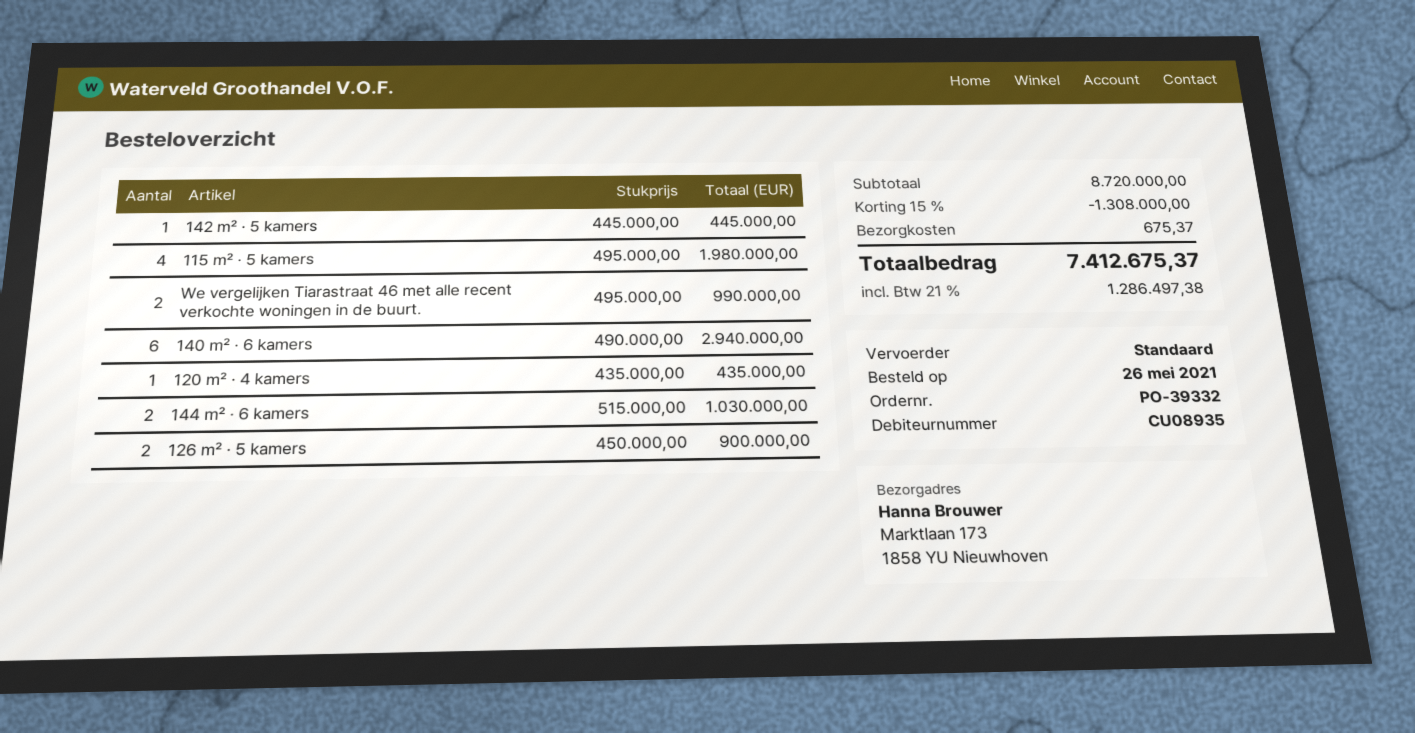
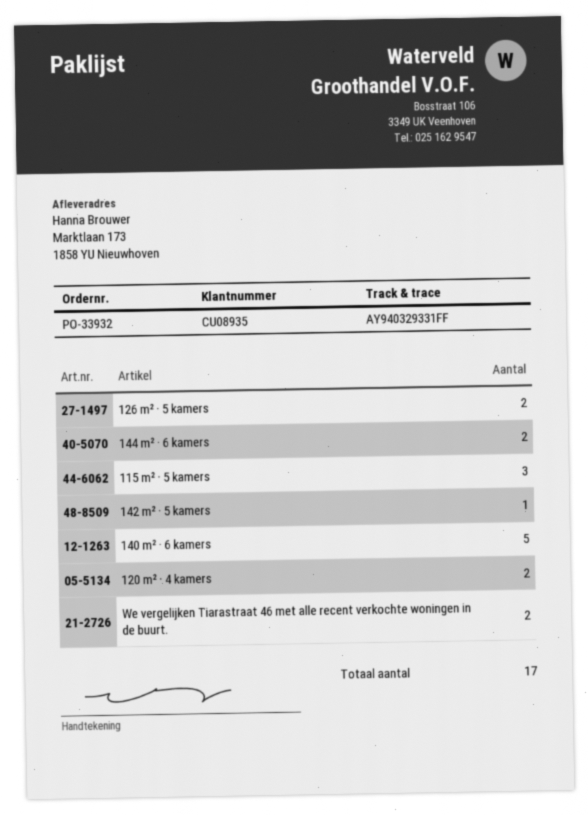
order number: PO-39332 -> PO-33932
115 m² · 5 kamers: 4 -> 3
140 m² · 6 kamers: 6 -> 5
120 m² · 4 kamers: 1 -> 2

